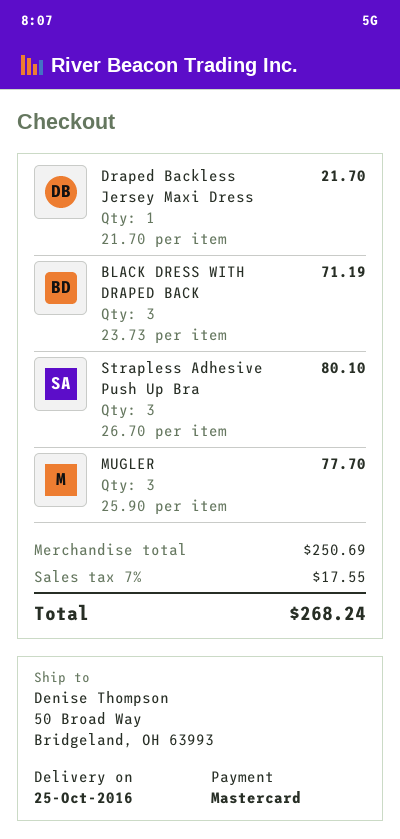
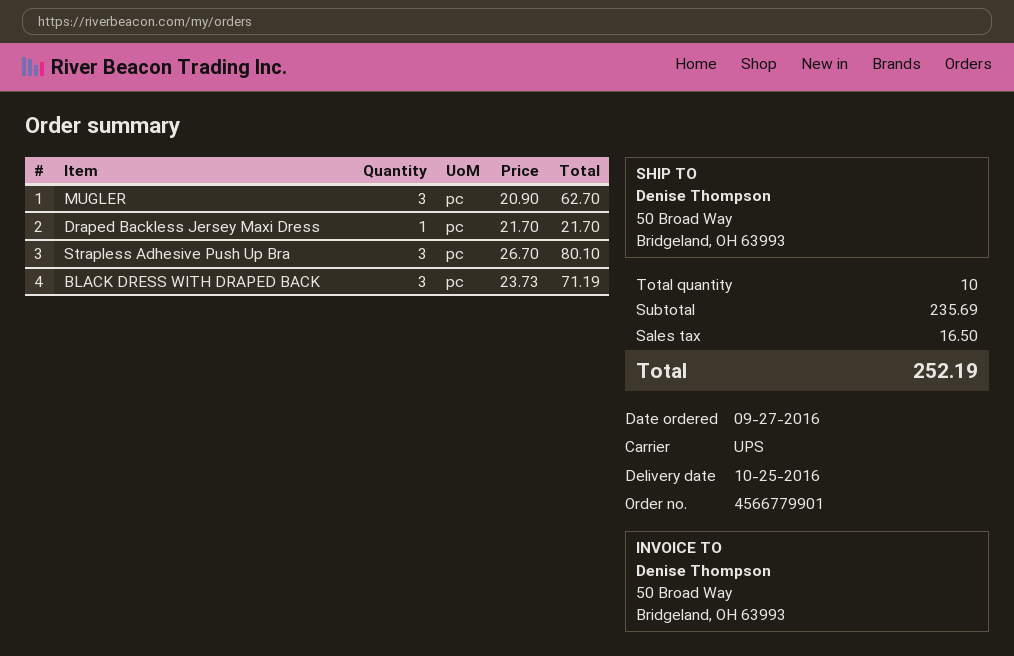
MUGLER: 3 x 25.90 = 77.70 -> 3 x 20.90 = 62.70
subtotal: 250.69 -> 235.69
tax: 17.55 -> 16.50
total: 268.24 -> 252.19

